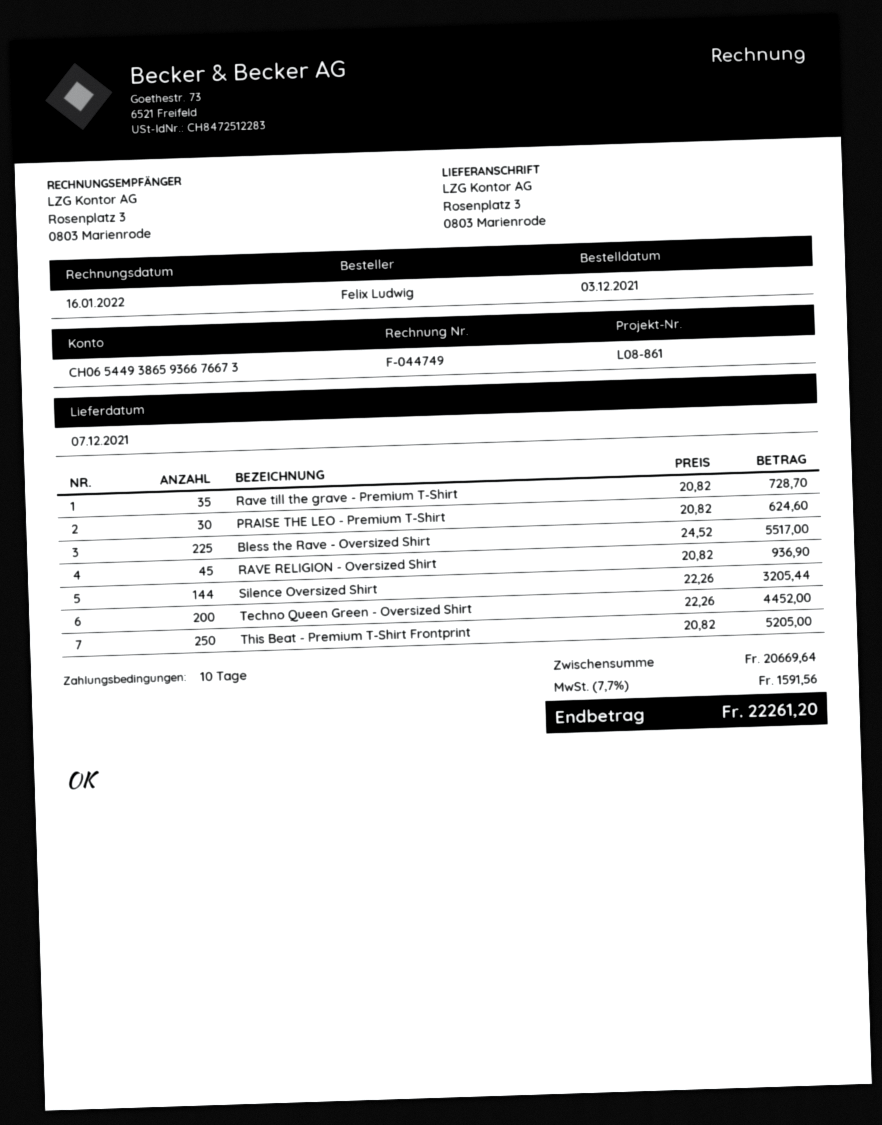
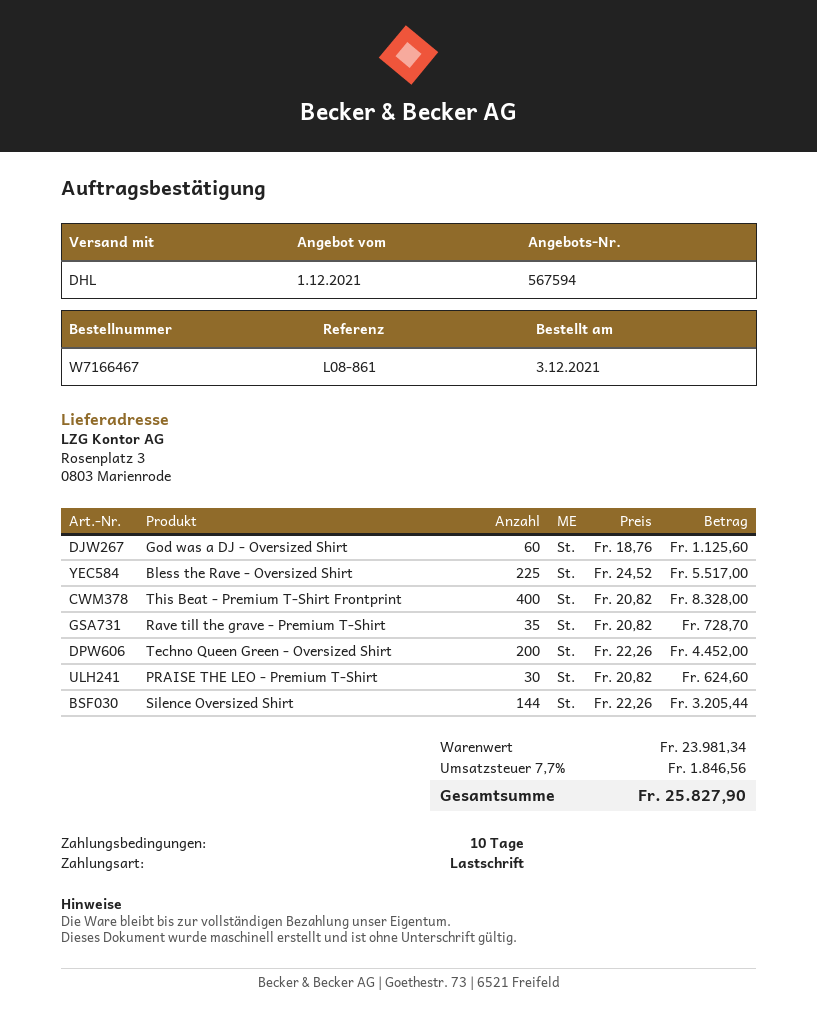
RAVE RELIGION - Oversized Shirt: 45 x 20.82 = 936.90 -> none
This Beat - Premium T-Shirt Frontprint: 250 x 20.82 = 5205.00 -> 400 x 20.82 = 8328.00
God was a DJ - Oversized Shirt: none -> 60 x 18.76 = 1125.60
subtotal: 20669.64 -> 23981.34
tax: 7.7% = 1591.56 -> 7.7% = 1846.56
total: 22261.20 -> 25827.90

